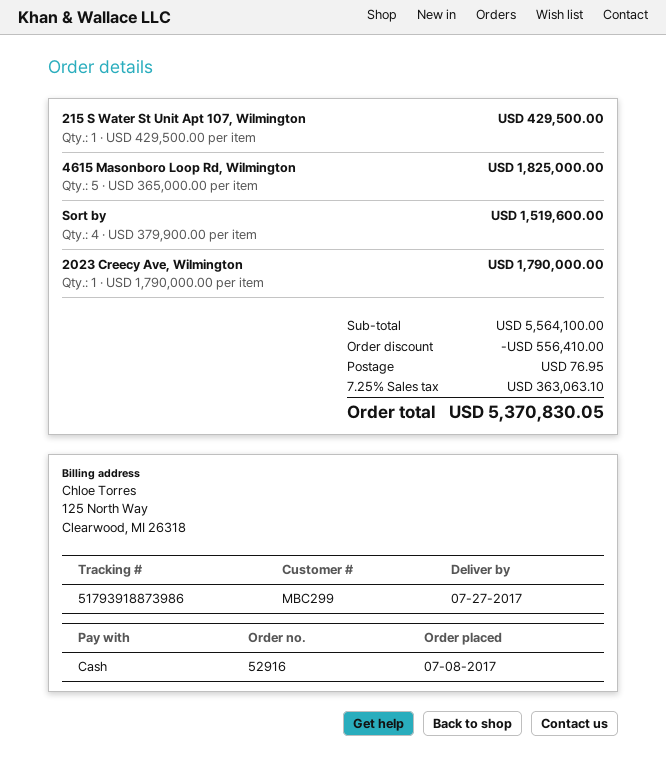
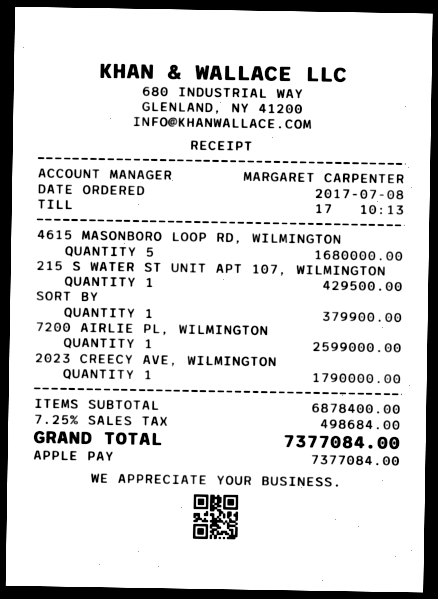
payment method: cash -> Apple Pay
4615 Masonboro Loop Rd, Wilmington: 5 for 1825000.00 -> 5 for 1680000.00
Sort by: 4 for 1519600.00 -> 1 for 379900.00
7200 AIRLIE PL, WILMINGTON: none -> 1 for 2599000.00
subtotal: 5564100.00 -> 6878400.00
discount: 556410.00 -> none
shipping: 76.95 -> none
tax: 7.25% = 363063.10 -> 7.25% = 498684.00
total: 5370830.05 -> 7377084.00

